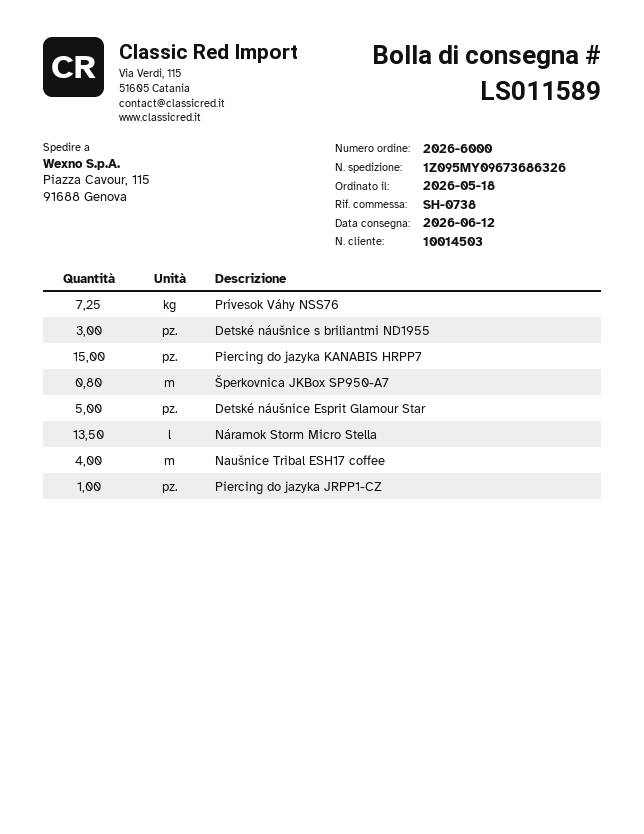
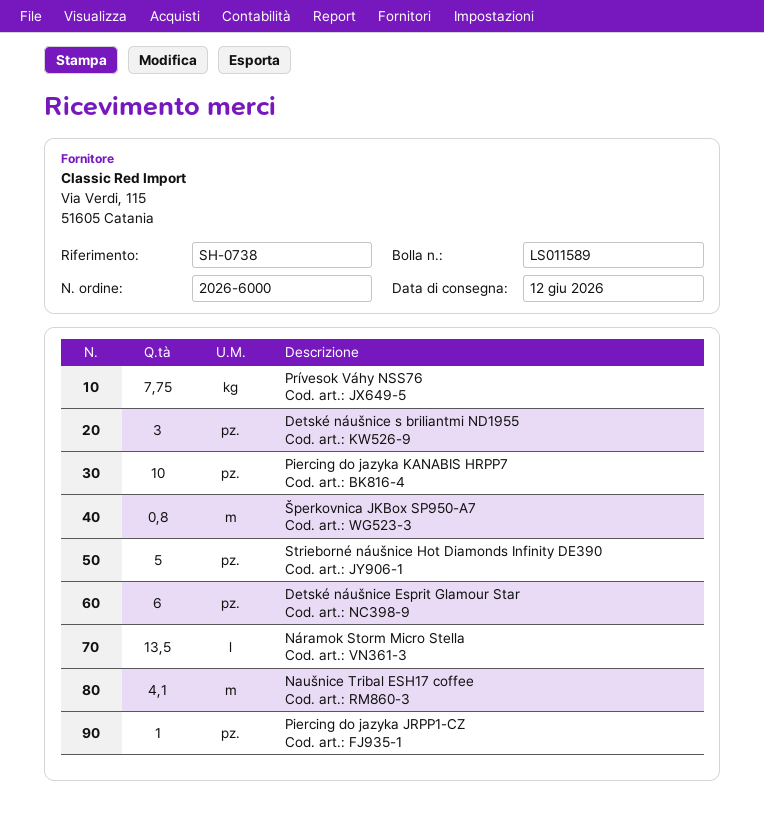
Prívesok Váhy NSS76: 7.25 -> 7.75
Piercing do jazyka KANABIS HRPP7: 15 -> 10
Detské náušnice Esprit Glamour Star: 5 -> 6
Naušnice Tribal ESH17 coffee: 4 -> 4.1
Strieborné náušnice Hot Diamonds Infinity DE390: none -> 5

